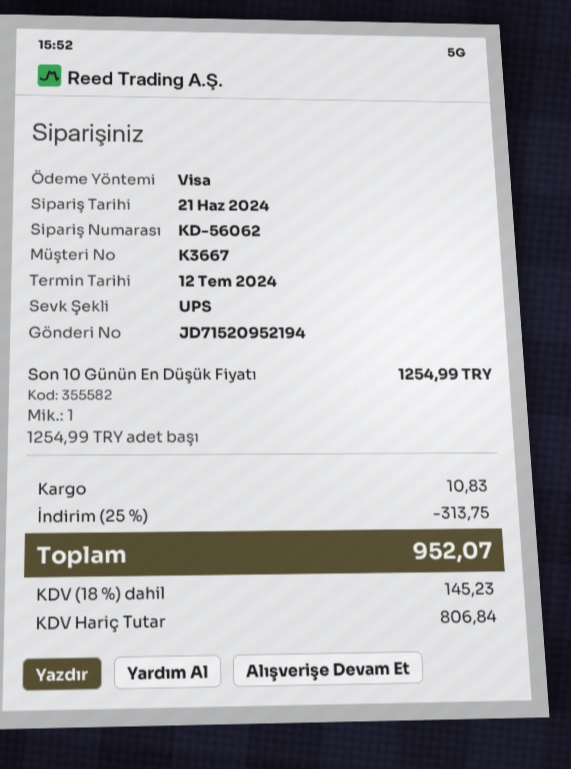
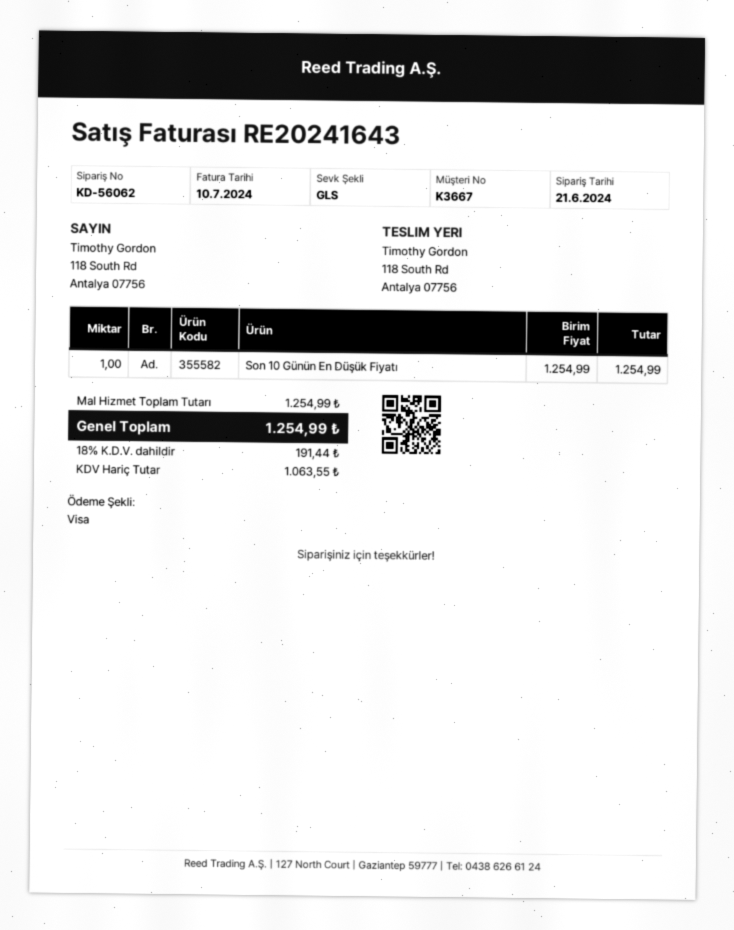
shipping method: UPS -> GLS
discount: 25% = 313.75 -> none
shipping: 10.83 -> none
net: 806.84 -> 1063.55
tax: 18% = 145.23 -> 18% = 191.44
total: 952.07 -> 1254.99

